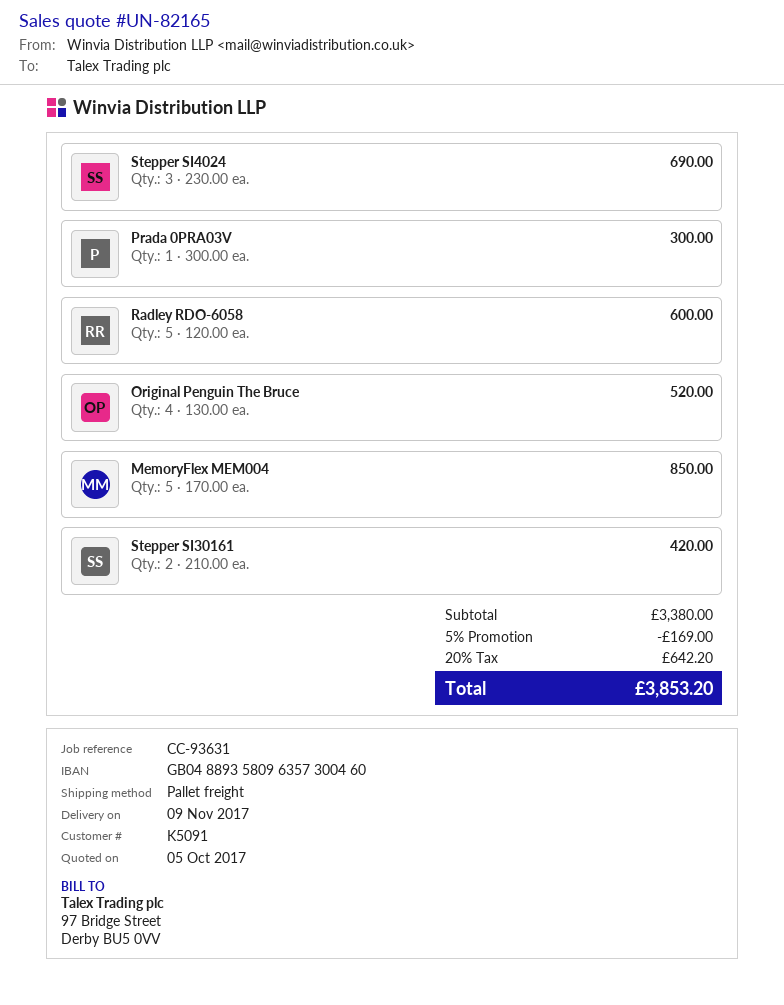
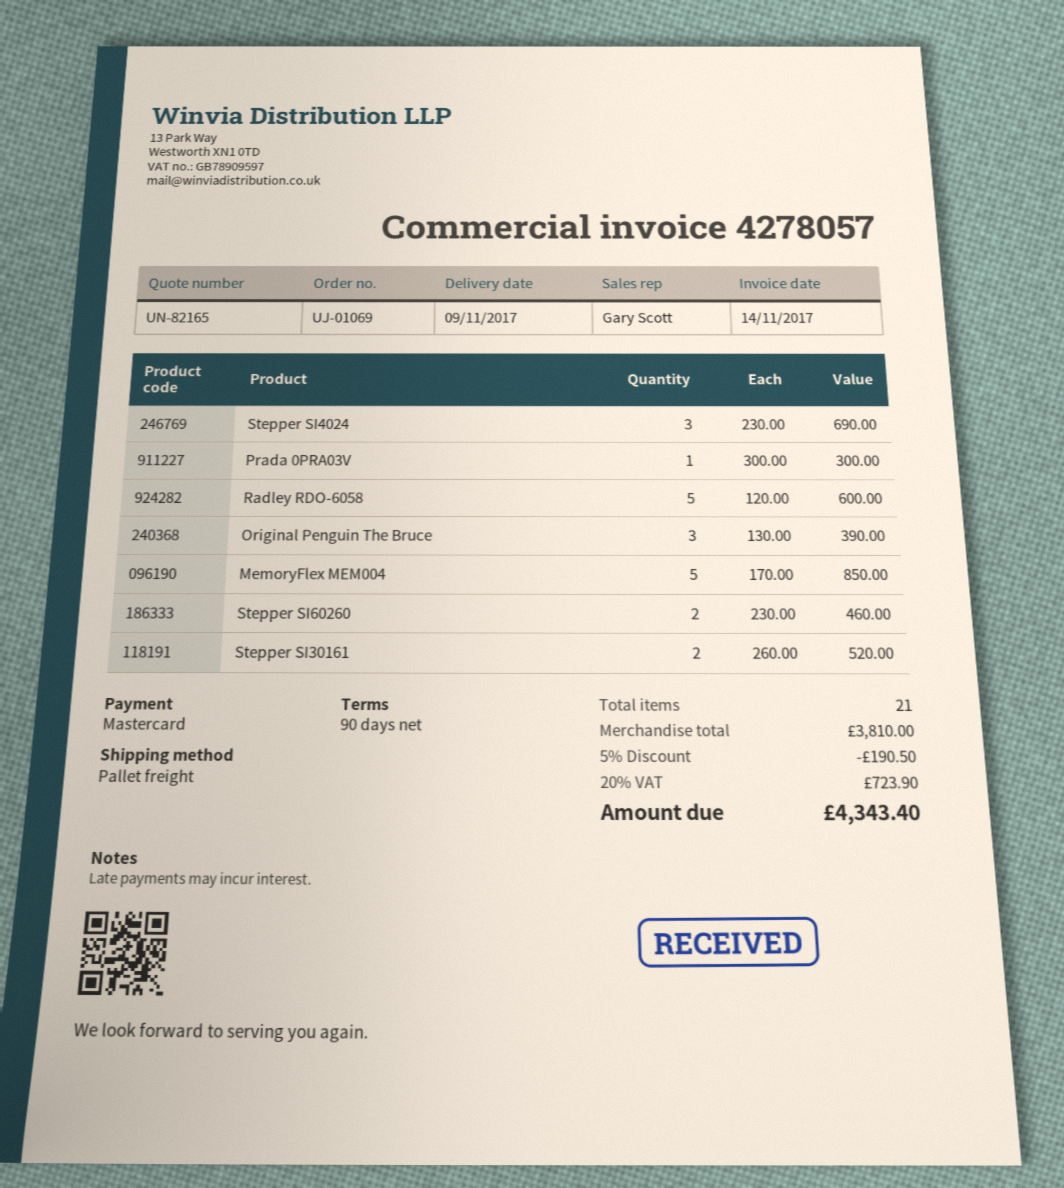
Original Penguin The Bruce: 4 x 130.00 = 520.00 -> 3 x 130.00 = 390.00
Stepper SI30161: 2 x 210.00 = 420.00 -> 2 x 260.00 = 520.00
Stepper SI60260: none -> 2 x 230.00 = 460.00
subtotal: 3380.00 -> 3810.00
discount: 5% = 169.00 -> 5% = 190.50
tax: 20% = 642.20 -> 20% = 723.90
total: 3853.20 -> 4343.40

